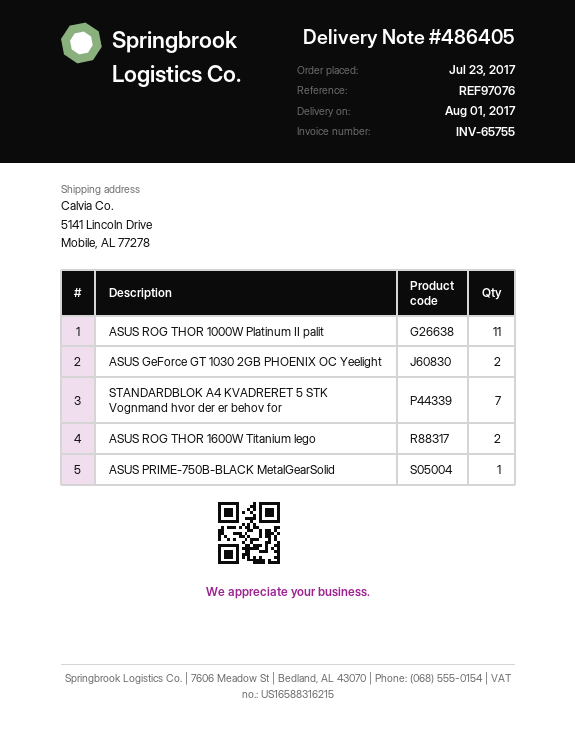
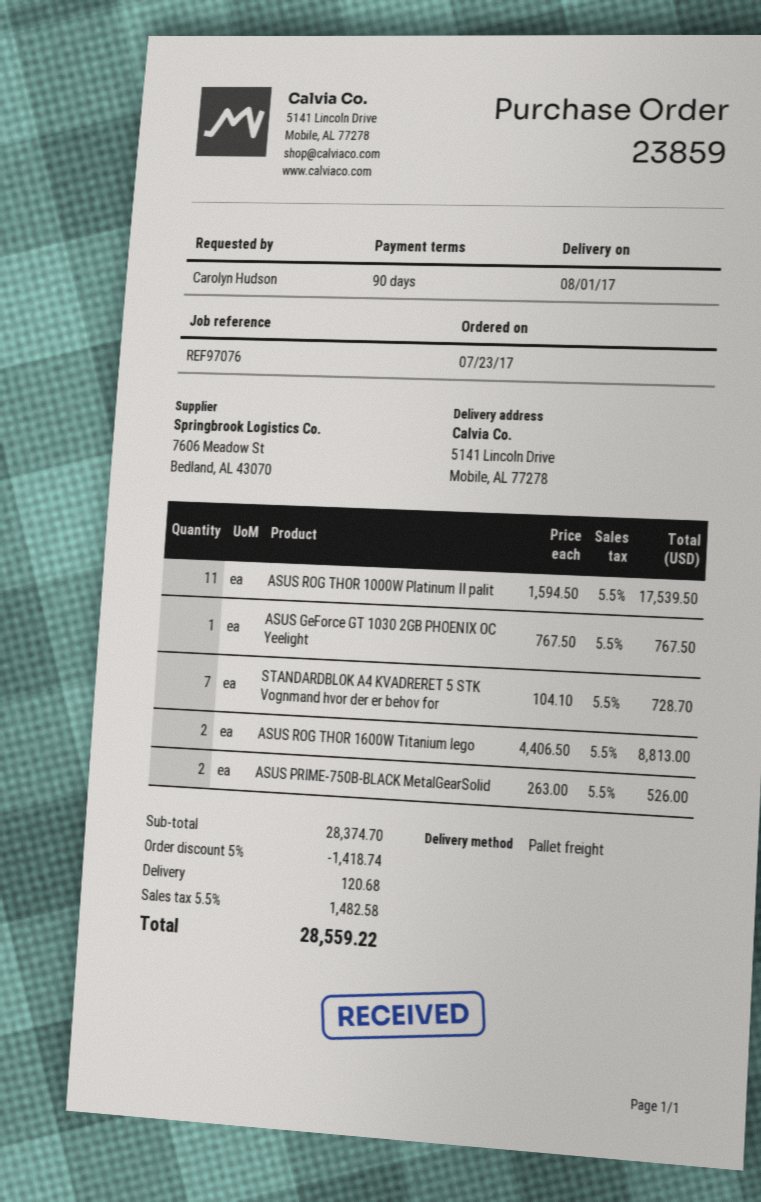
ASUS GeForce GT 1030 2GB PHOENIX OC Yeelight: 2 -> 1
ASUS PRIME-750B-BLACK MetalGearSolid: 1 -> 2

